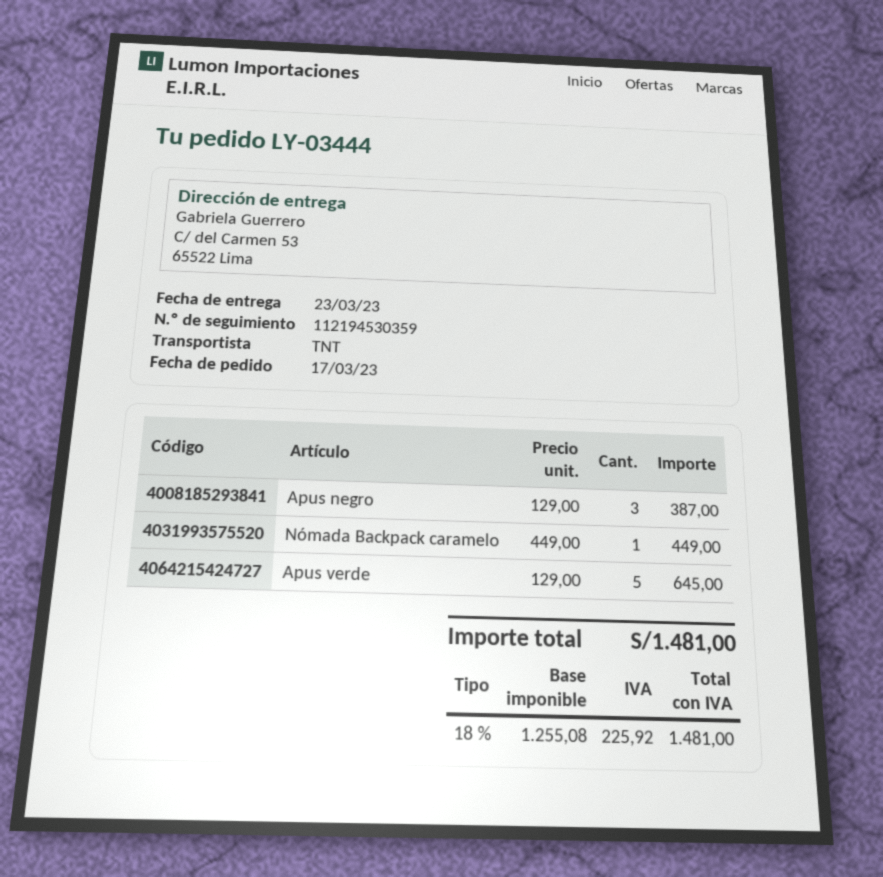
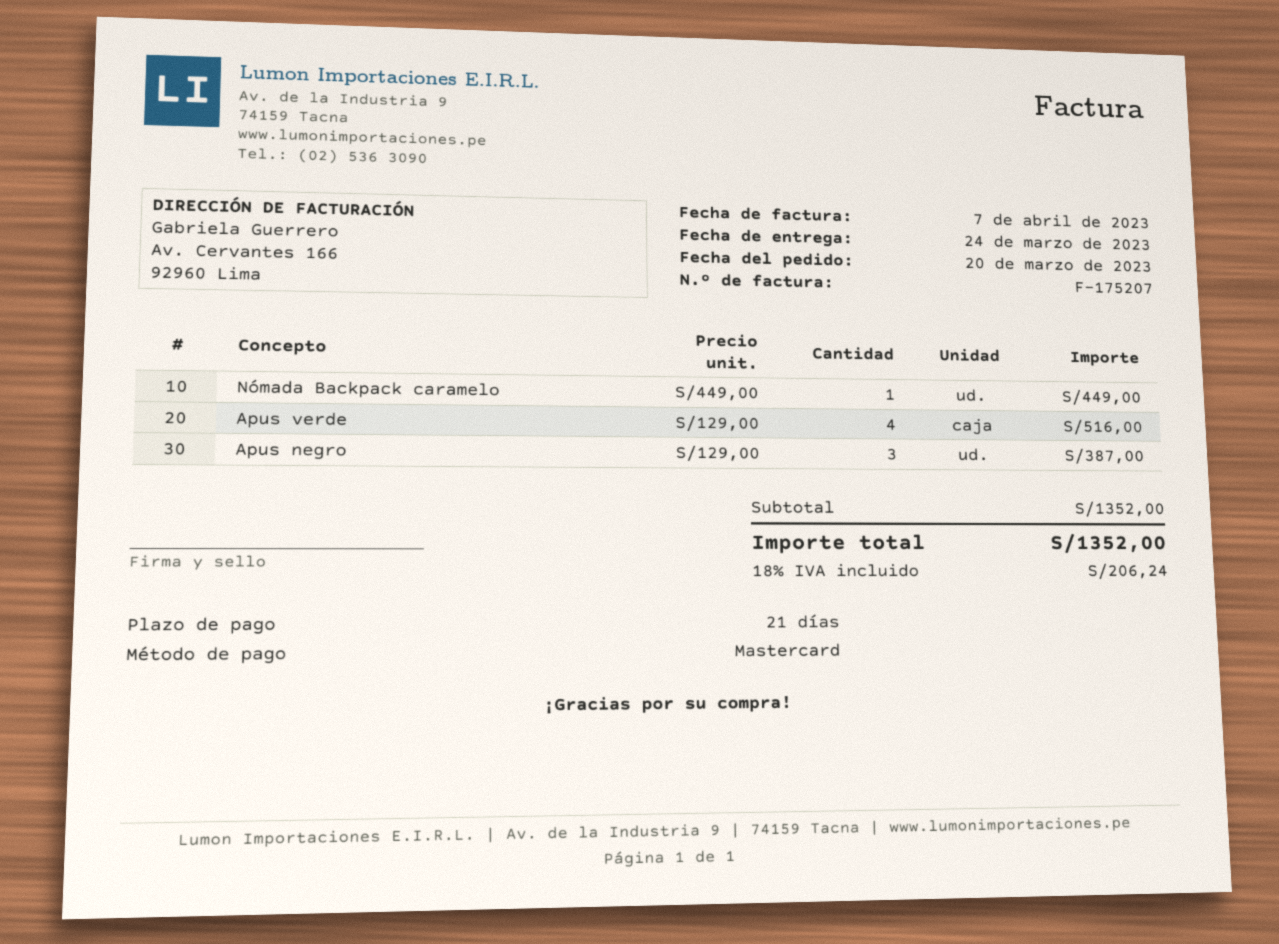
order date: 2023-03-17 -> 2023-03-20
delivery date: 2023-03-23 -> 2023-03-24
Apus verde: 5 x 129.00 = 645.00 -> 4 x 129.00 = 516.00
tax: 18% = 225.92 -> 18% = 206.24
total: 1481.00 -> 1352.00

